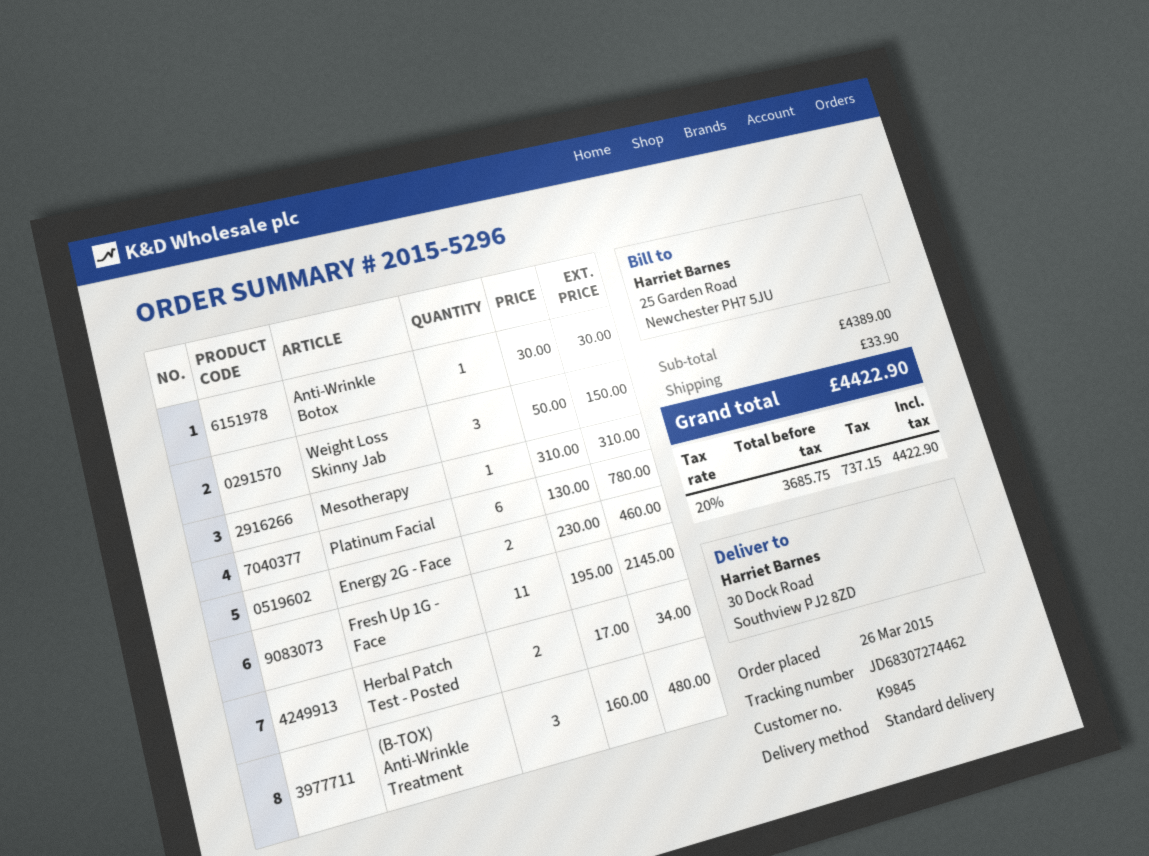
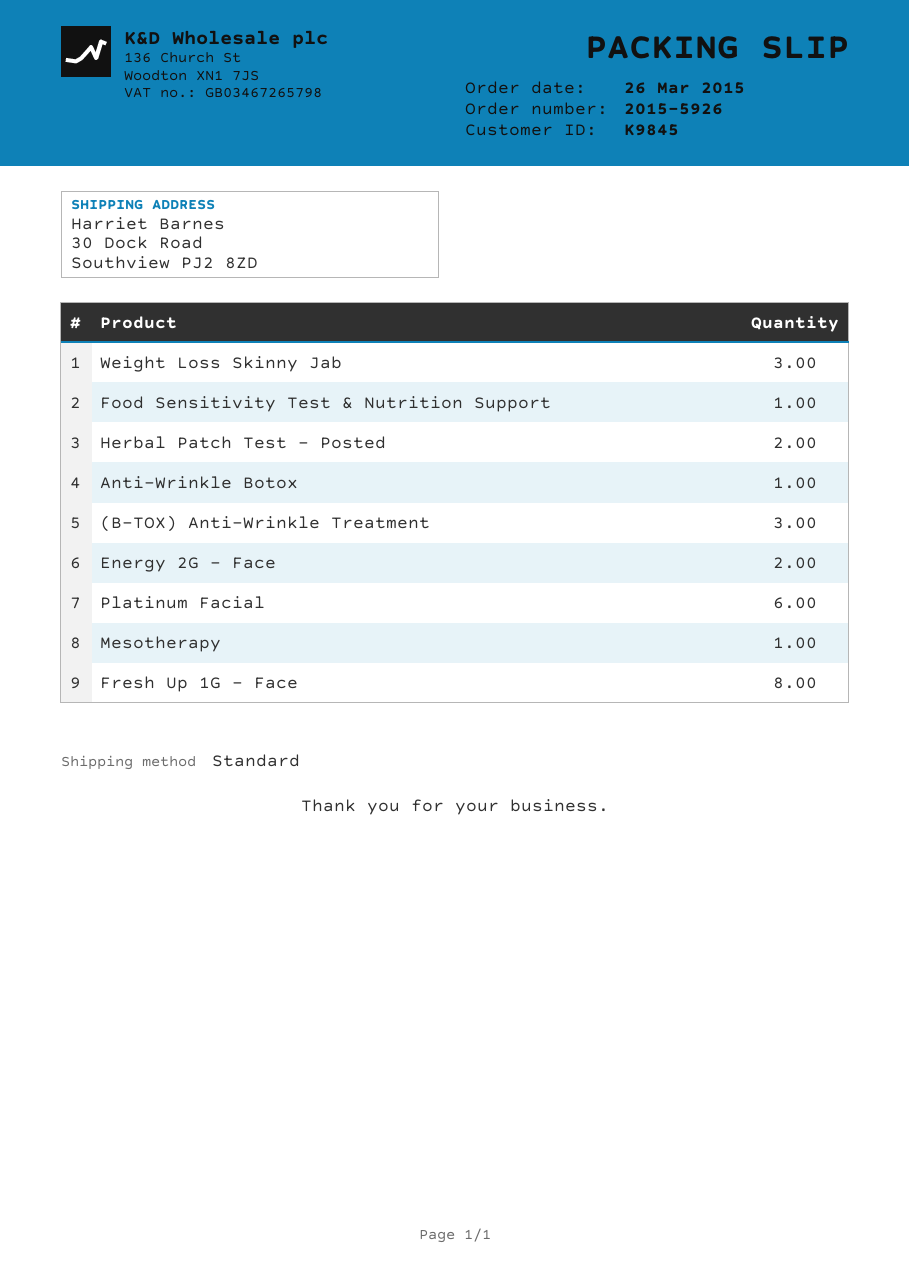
order number: 2015-5296 -> 2015-5926
Fresh Up 1G - Face: 11 -> 8
Food Sensitivity Test & Nutrition Support: none -> 1

